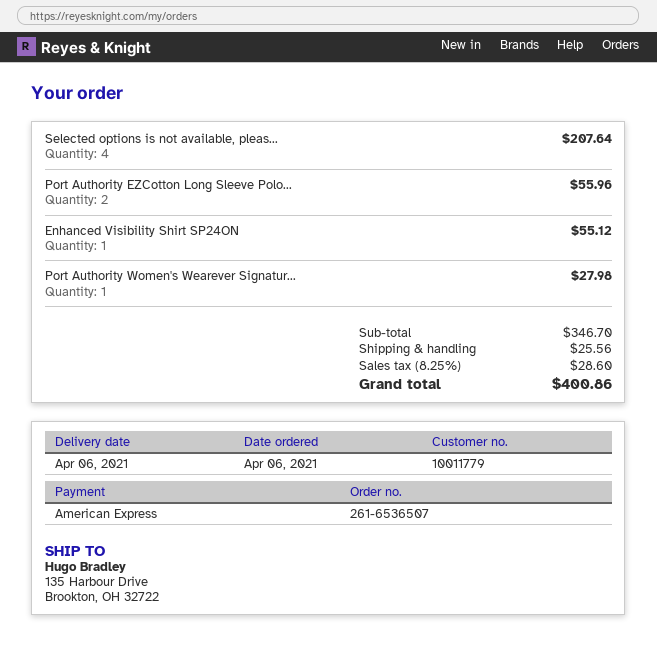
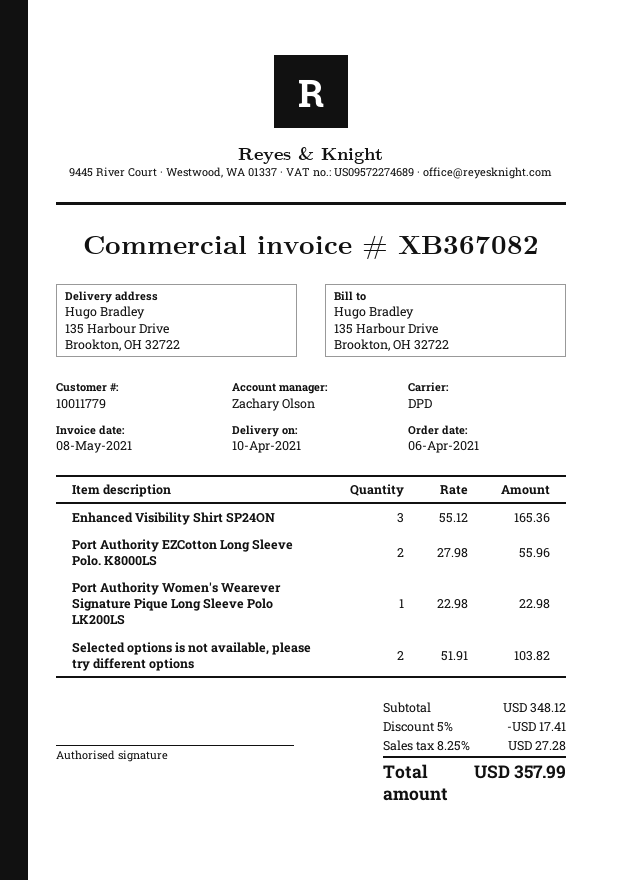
delivery date: 2021-04-06 -> 2021-04-10
Selected options is not available, pleas...: 4 for 207.64 -> 2 for 103.82
Enhanced Visibility Shirt SP24ON: 1 for 55.12 -> 3 for 165.36
Port Authority Women's Wearever Signatur...: 1 for 27.98 -> 1 for 22.98
subtotal: 346.70 -> 348.12
discount: none -> 5% = 17.41
shipping: 25.56 -> none
tax: 8.25% = 28.60 -> 8.25% = 27.28
total: 400.86 -> 357.99

